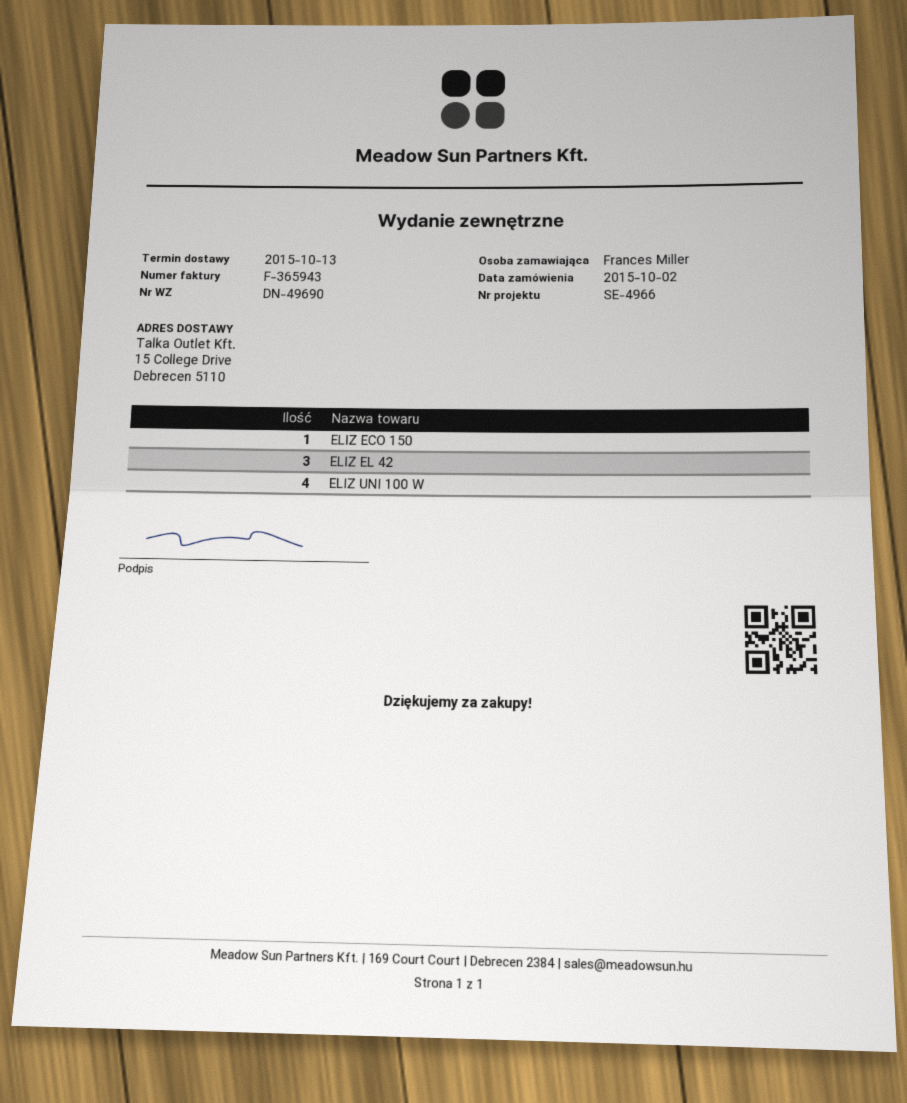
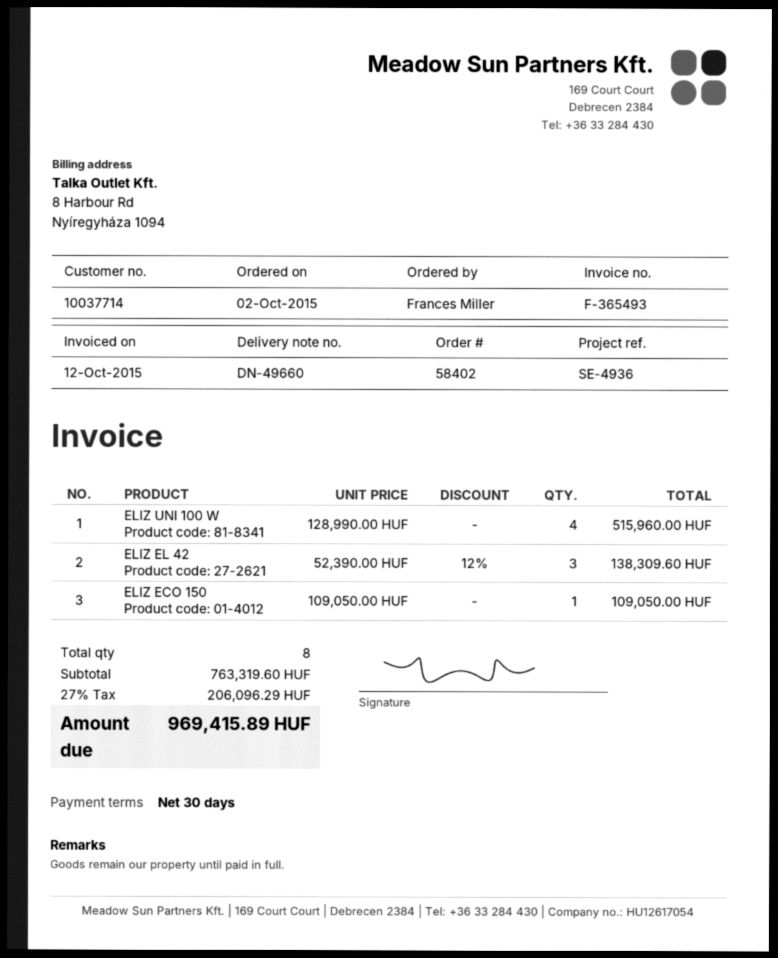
delivery note number: DN-49690 -> DN-49660
invoice number: F-365943 -> F-365493
reference: SE-4966 -> SE-4936

